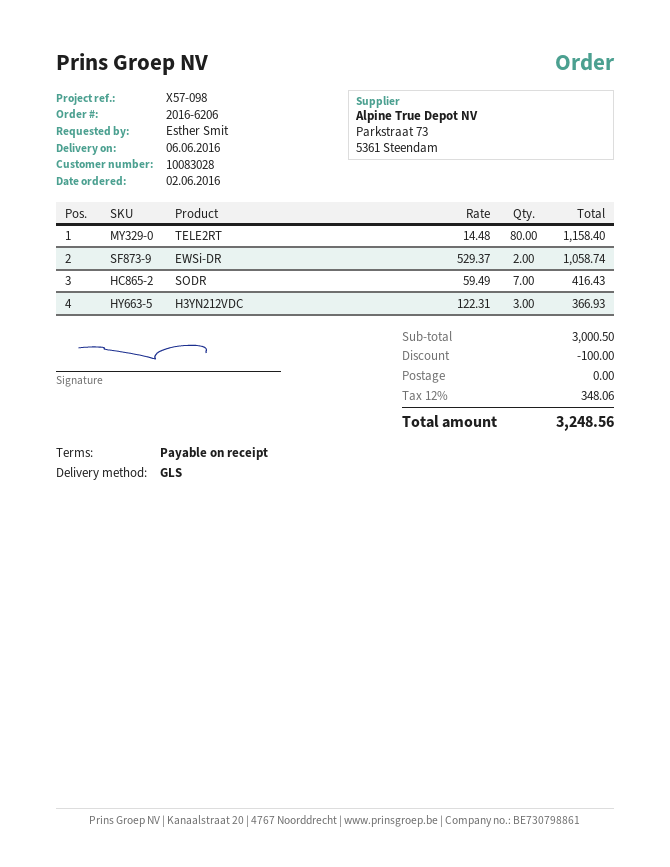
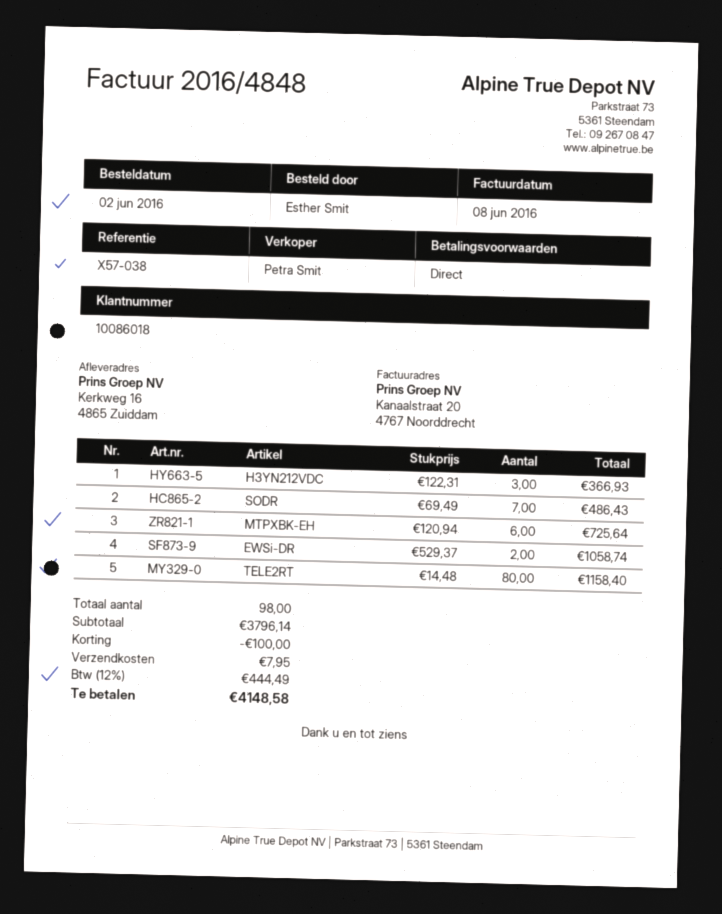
customer number: 10083028 -> 10086018
reference: X57-098 -> X57-038
SODR: 7 x 59.49 = 416.43 -> 7 x 69.49 = 486.43
MTPXBK-EH: none -> 6 x 120.94 = 725.64
subtotal: 3000.50 -> 3796.14
shipping: 0.00 -> 7.95
tax: 12% = 348.06 -> 12% = 444.49
total: 3248.56 -> 4148.58

